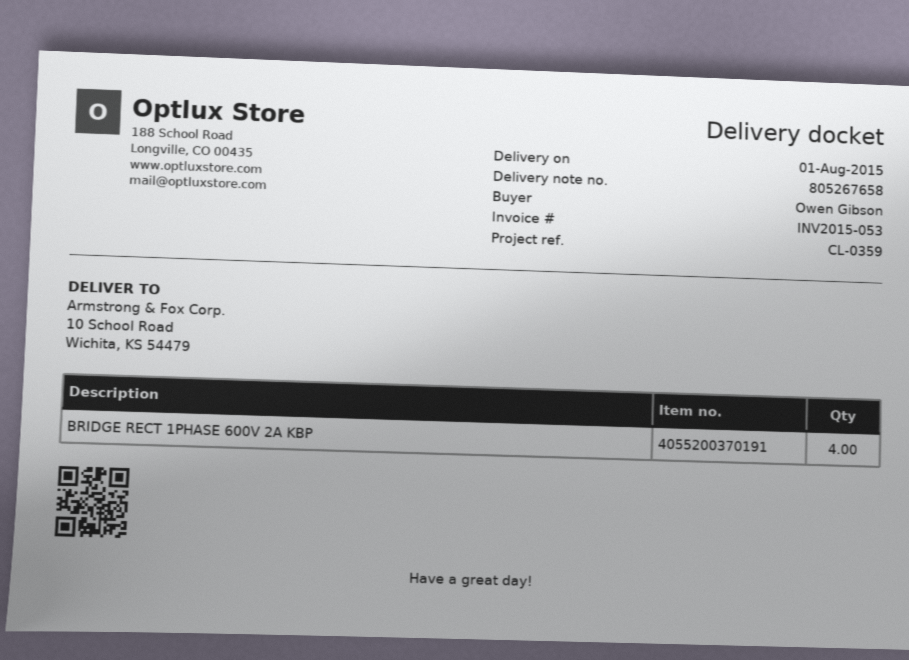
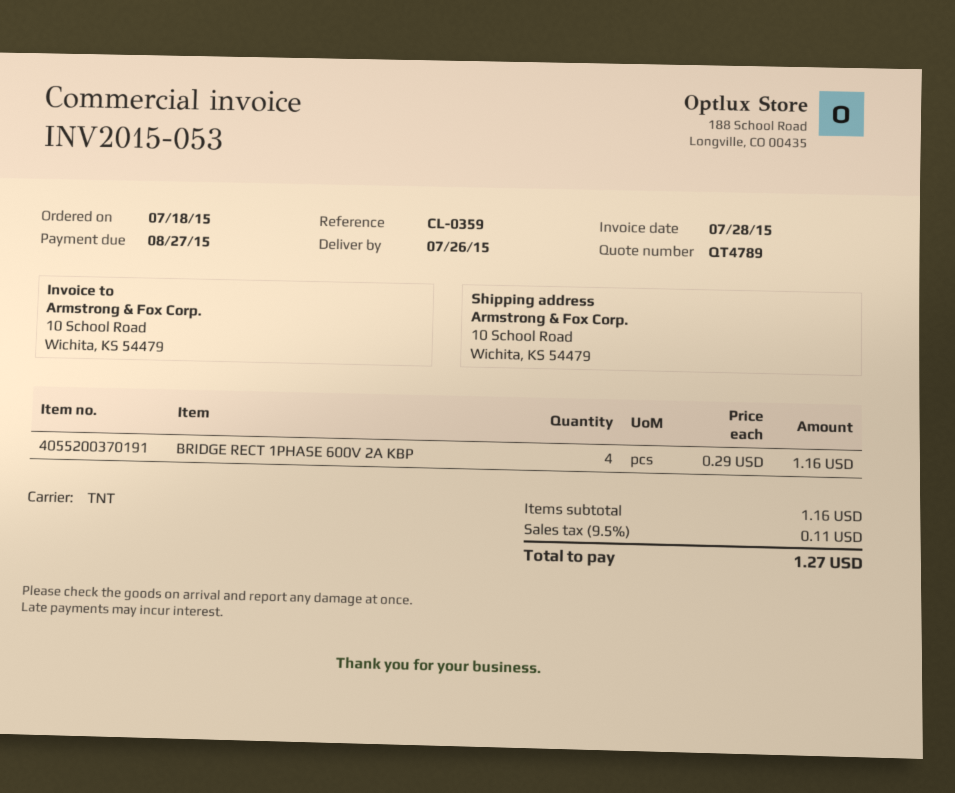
delivery date: 2015-08-01 -> 2015-07-26

